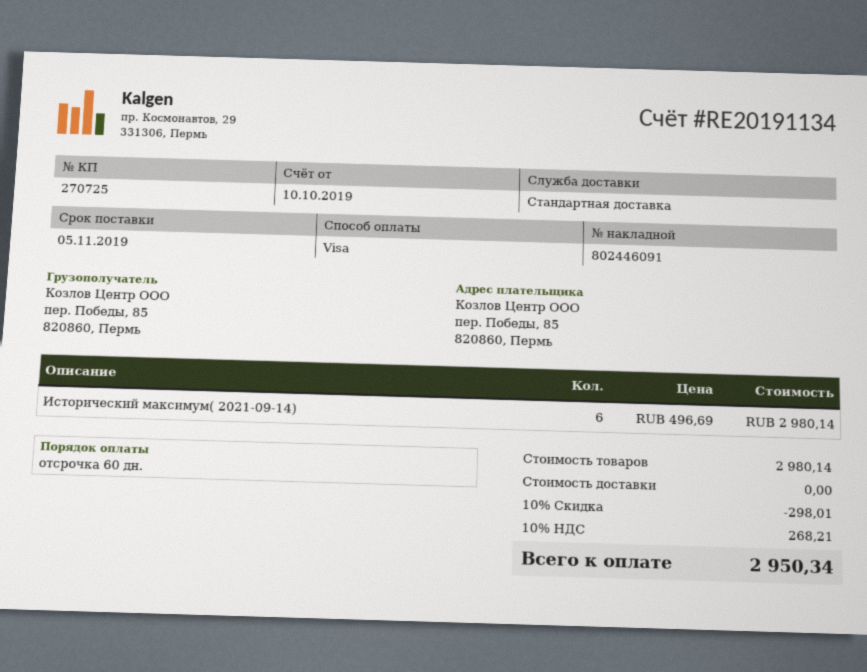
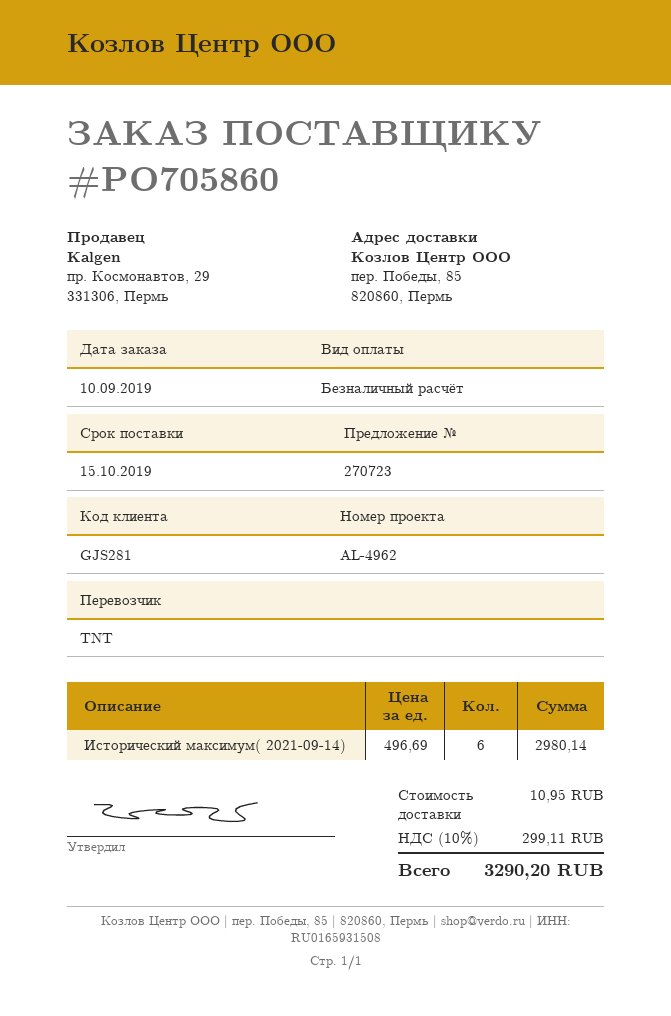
quote number: 270725 -> 270723
delivery date: 2019-11-05 -> 2019-10-15
payment method: Visa -> bank transfer
shipping method: standard -> TNT
discount: 10% = 298.01 -> none
shipping: 0.00 -> 10.95
tax: 10% = 268.21 -> 10% = 299.11
total: 2950.34 -> 3290.20

